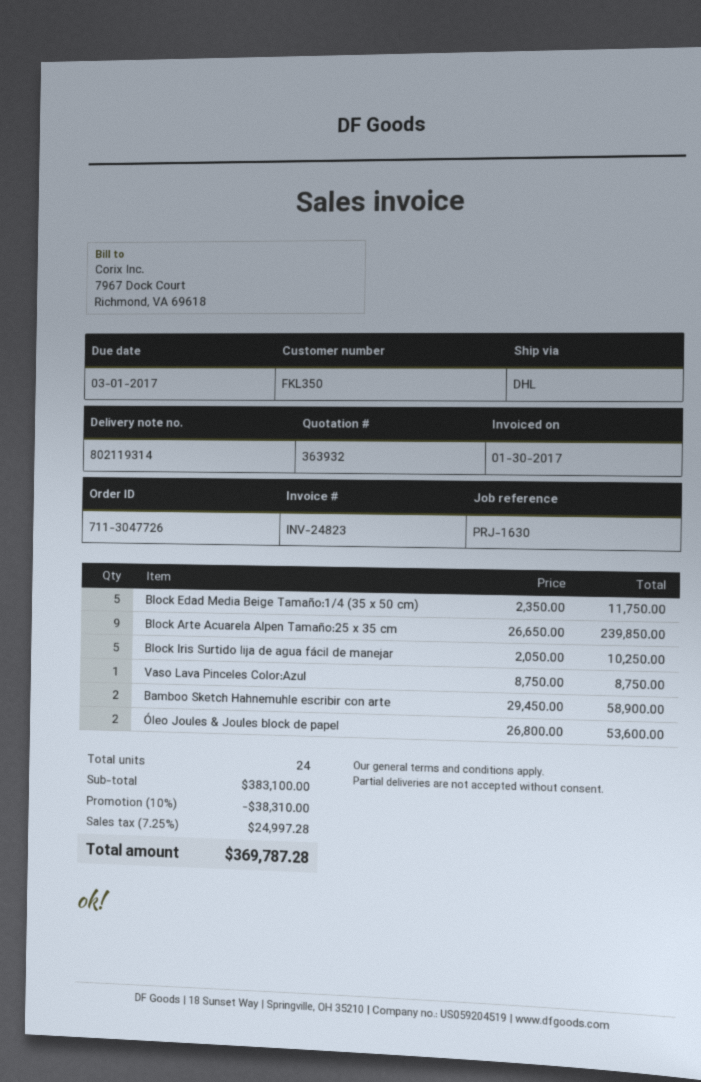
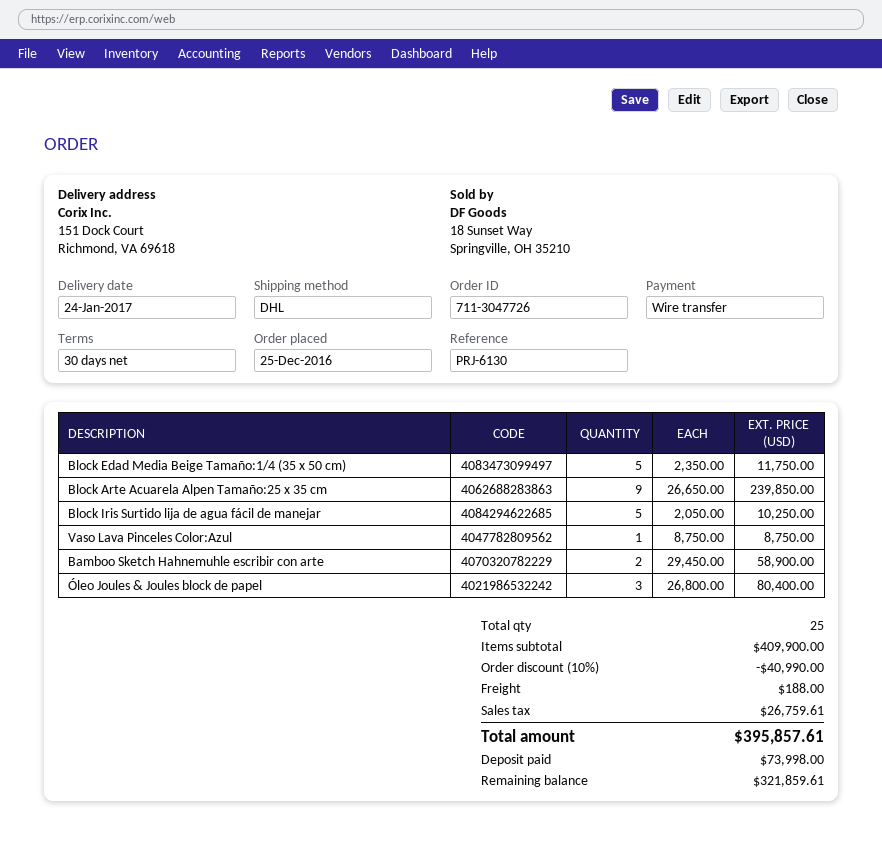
reference: PRJ-1630 -> PRJ-6130
Óleo Joules & Joules block de papel: 2 x 26800.00 = 53600.00 -> 3 x 26800.00 = 80400.00
total quantity: 24 -> 25
subtotal: 383100.00 -> 409900.00
discount: 10% = 38310.00 -> 10% = 40990.00
shipping: none -> 188.00
tax: 24997.28 -> 26759.61
total: 369787.28 -> 395857.61

